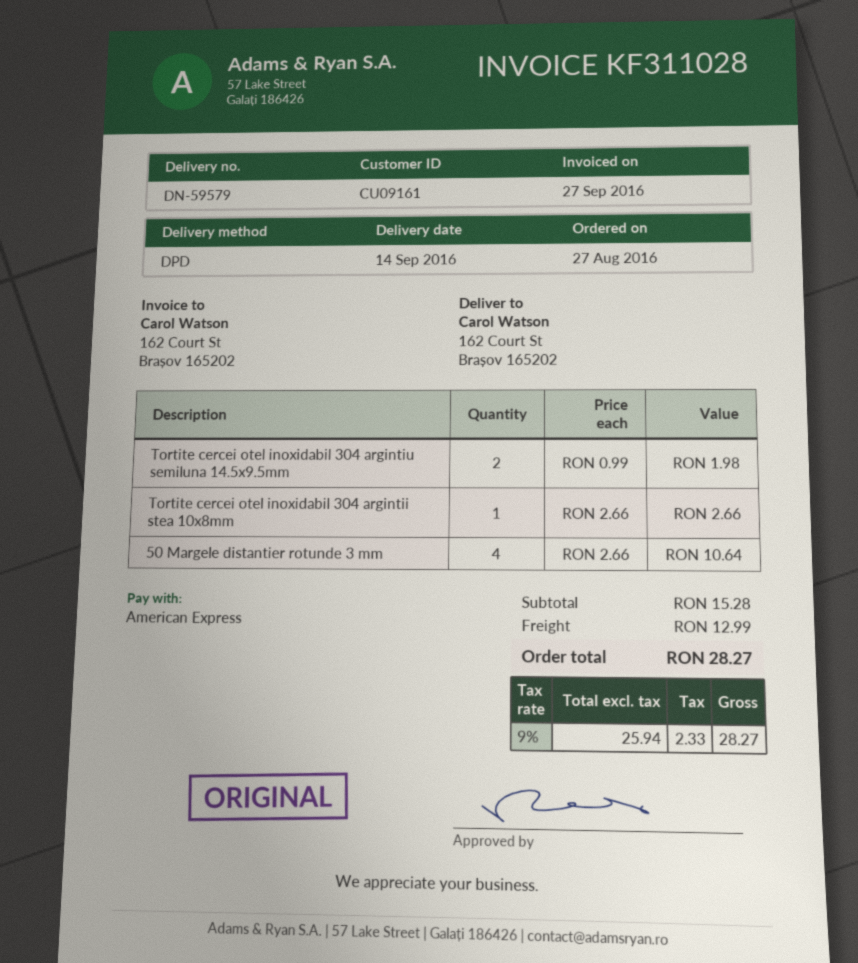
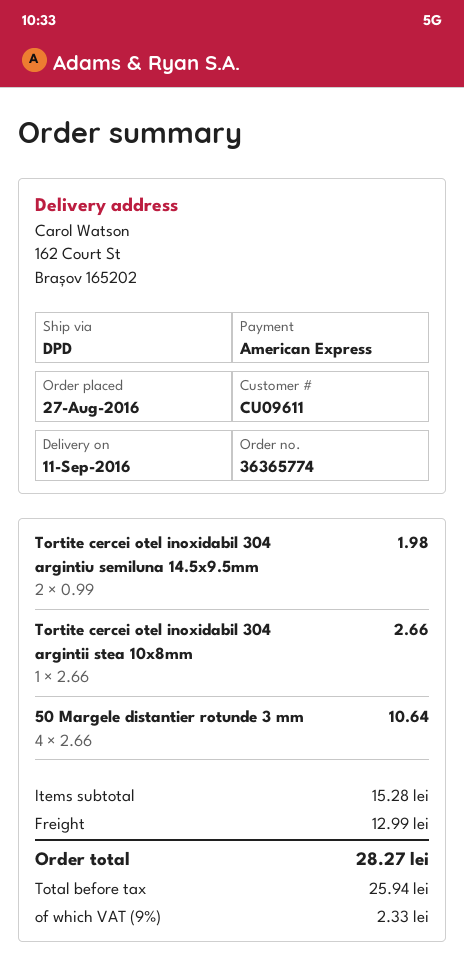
delivery date: 2016-09-14 -> 2016-09-11
customer number: CU09161 -> CU09611

